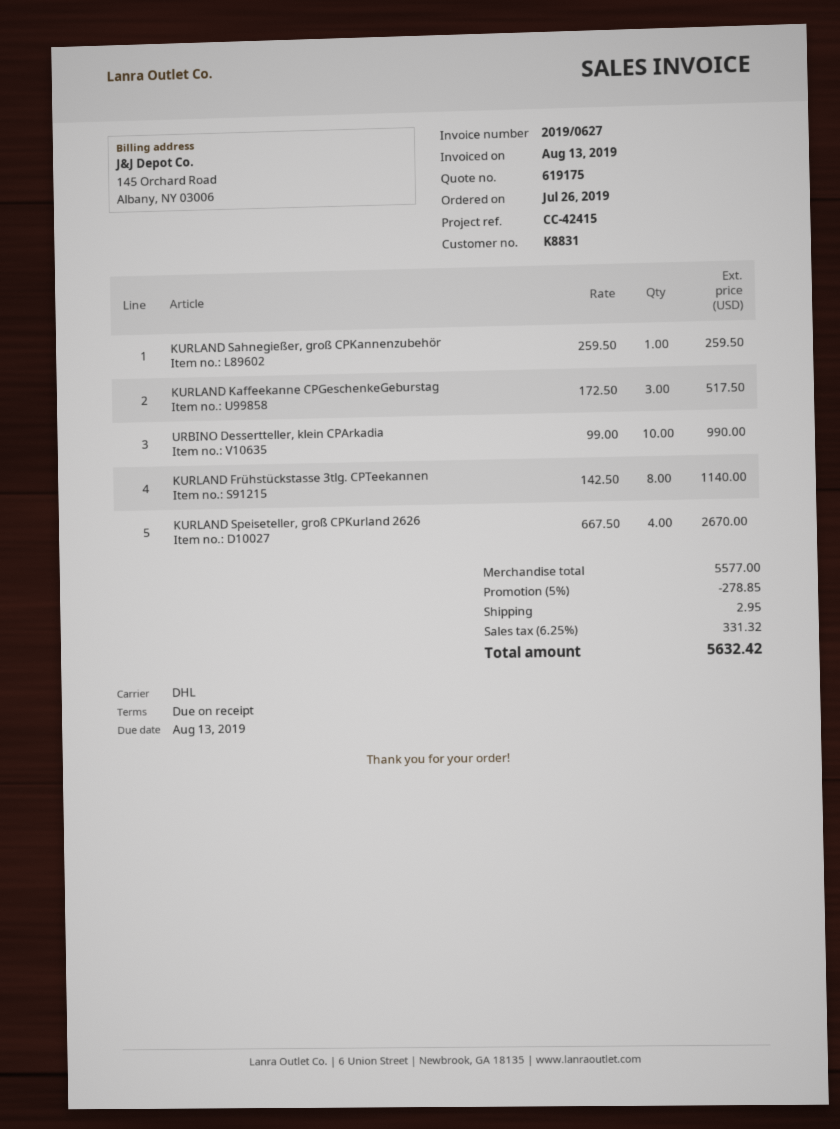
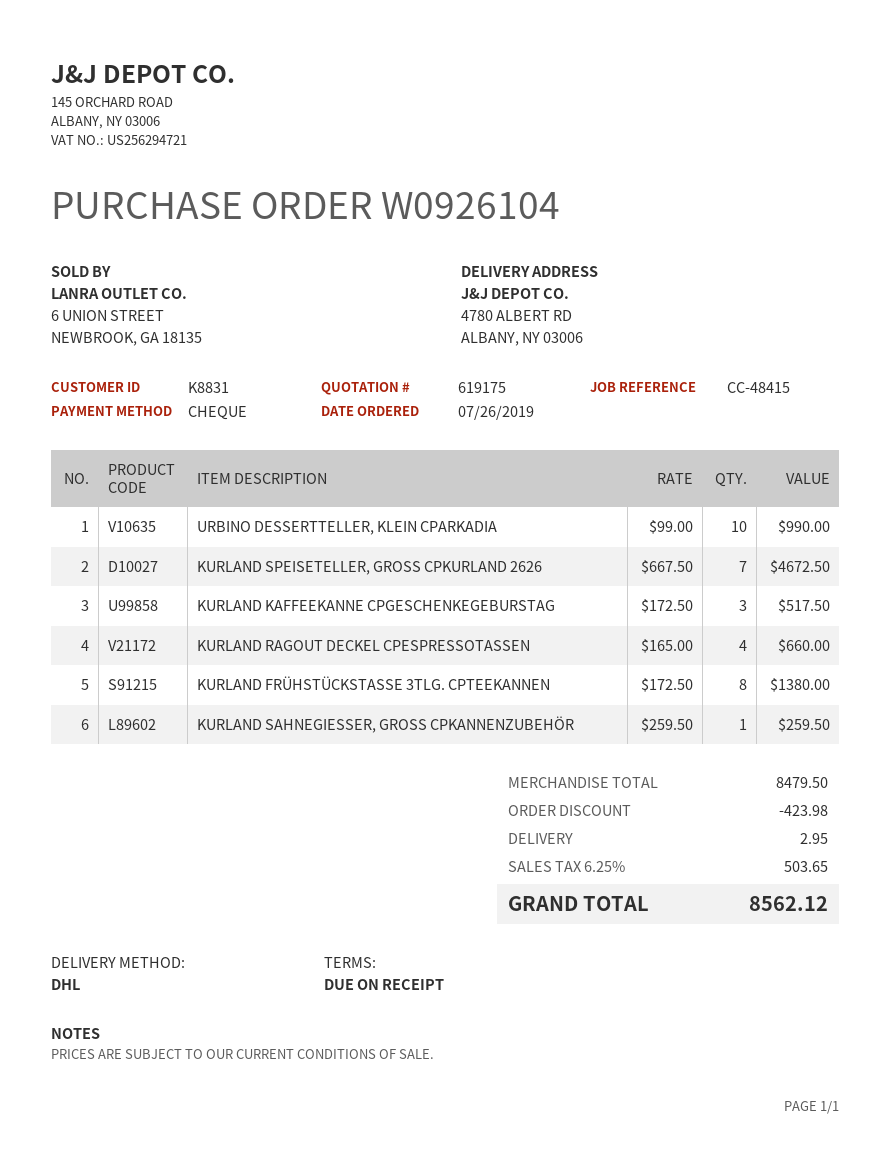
reference: CC-42415 -> CC-48415
KURLAND Frühstückstasse 3tlg. CPTeekannen: 8 x 142.50 = 1140.00 -> 8 x 172.50 = 1380.00
KURLAND Speiseteller, groß CPKurland 2626: 4 x 667.50 = 2670.00 -> 7 x 667.50 = 4672.50
KURLAND RAGOUT DECKEL CPESPRESSOTASSEN: none -> 4 x 165.00 = 660.00
subtotal: 5577.00 -> 8479.50
discount: 278.85 -> 423.98
tax: 6.25% = 331.32 -> 6.25% = 503.65
total: 5632.42 -> 8562.12

